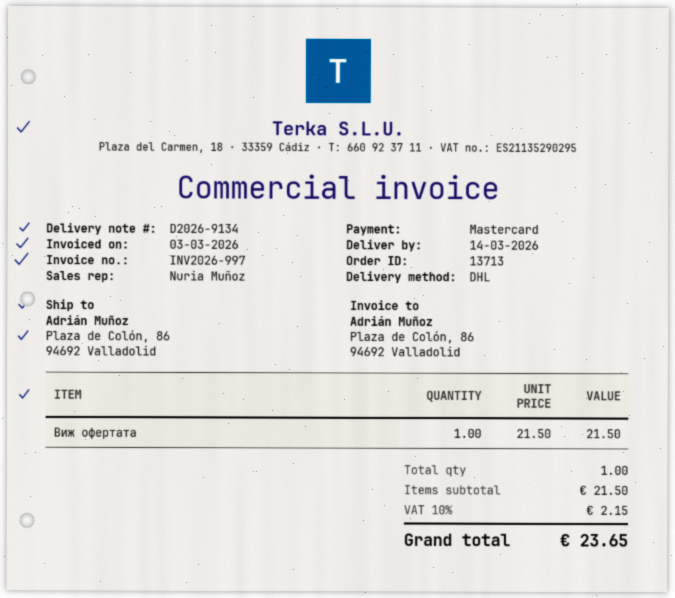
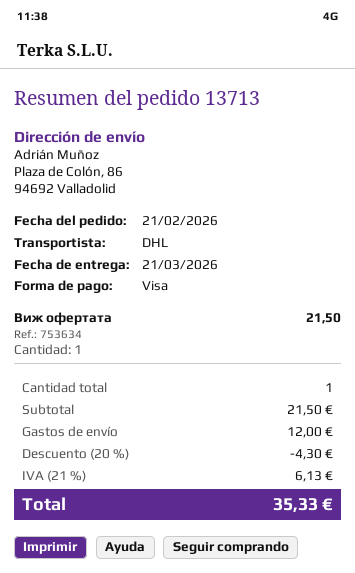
delivery date: 2026-03-14 -> 2026-03-21
payment method: Mastercard -> Visa
discount: none -> 20% = 4.30
shipping: none -> 12.00
tax: 10% = 2.15 -> 21% = 6.13
total: 23.65 -> 35.33

